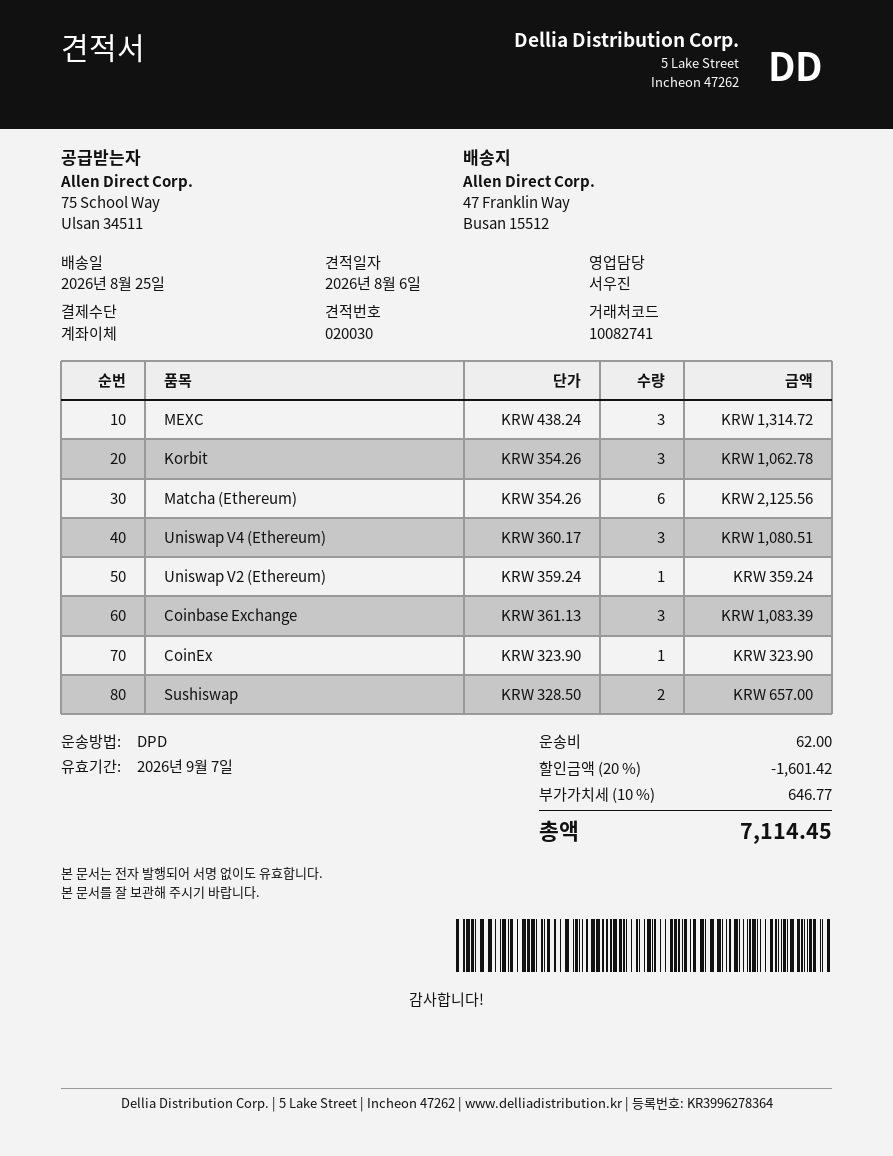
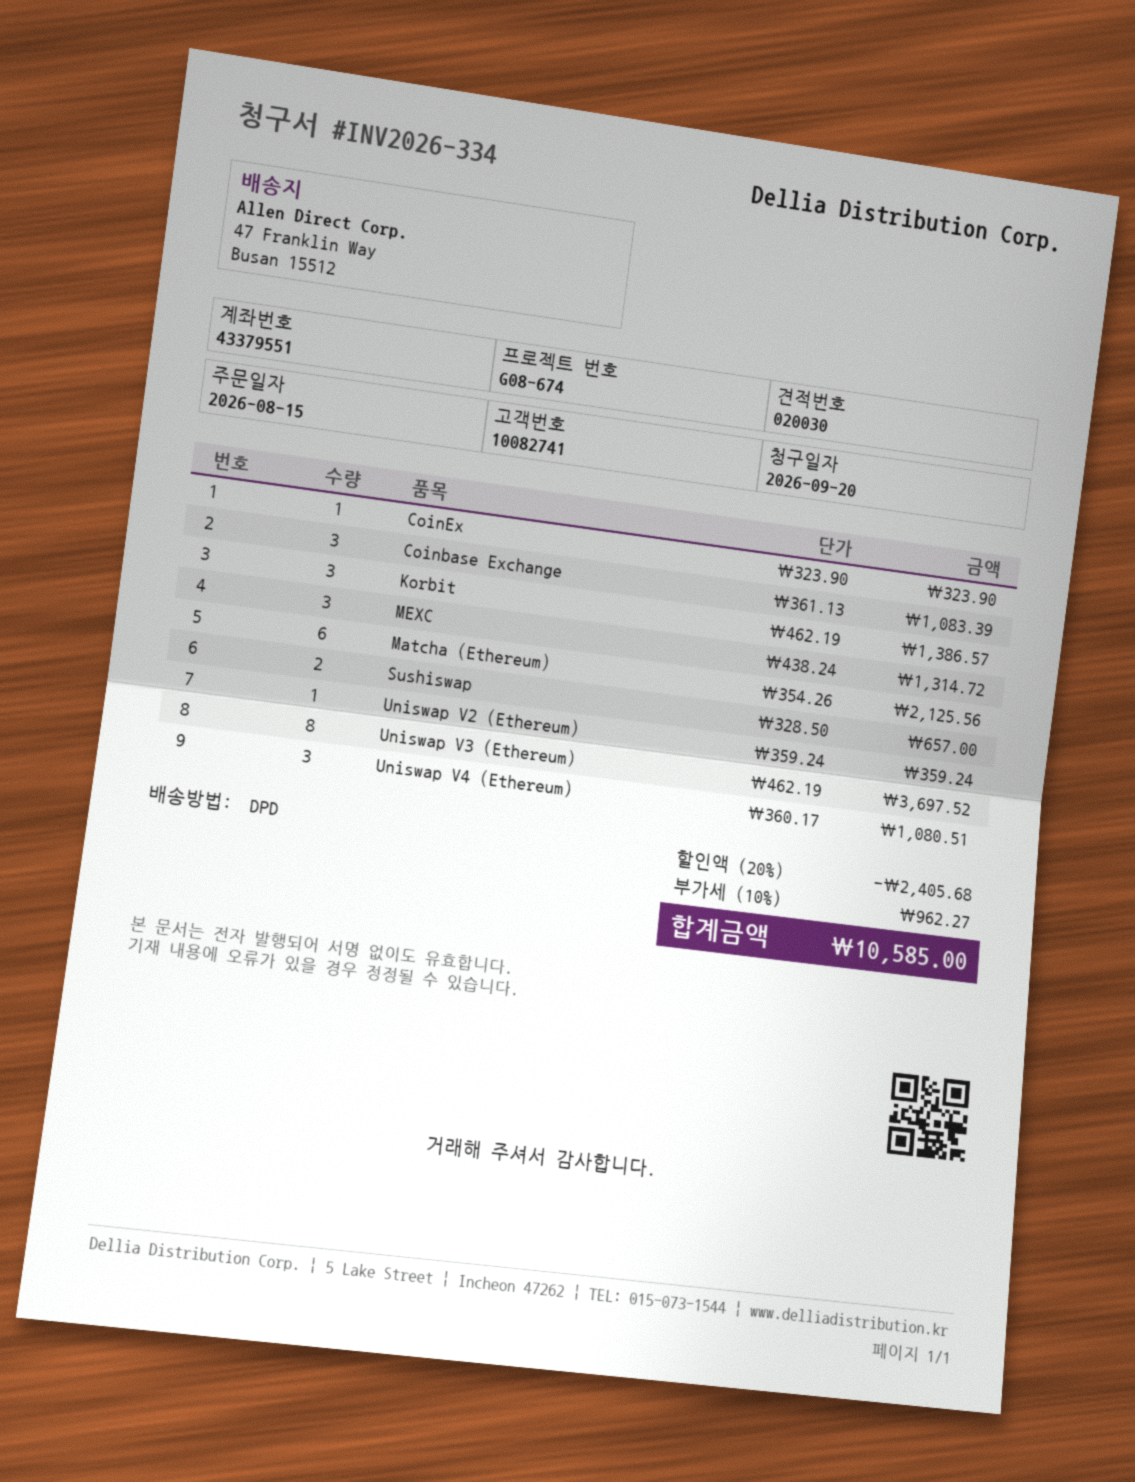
Korbit: 3 x 354.26 = 1062.78 -> 3 x 462.19 = 1386.57
Uniswap V3 (Ethereum): none -> 8 x 462.19 = 3697.52
discount: 20% = 1601.42 -> 20% = 2405.68
shipping: 62.00 -> none
tax: 10% = 646.77 -> 10% = 962.27
total: 7114.45 -> 10585.00

